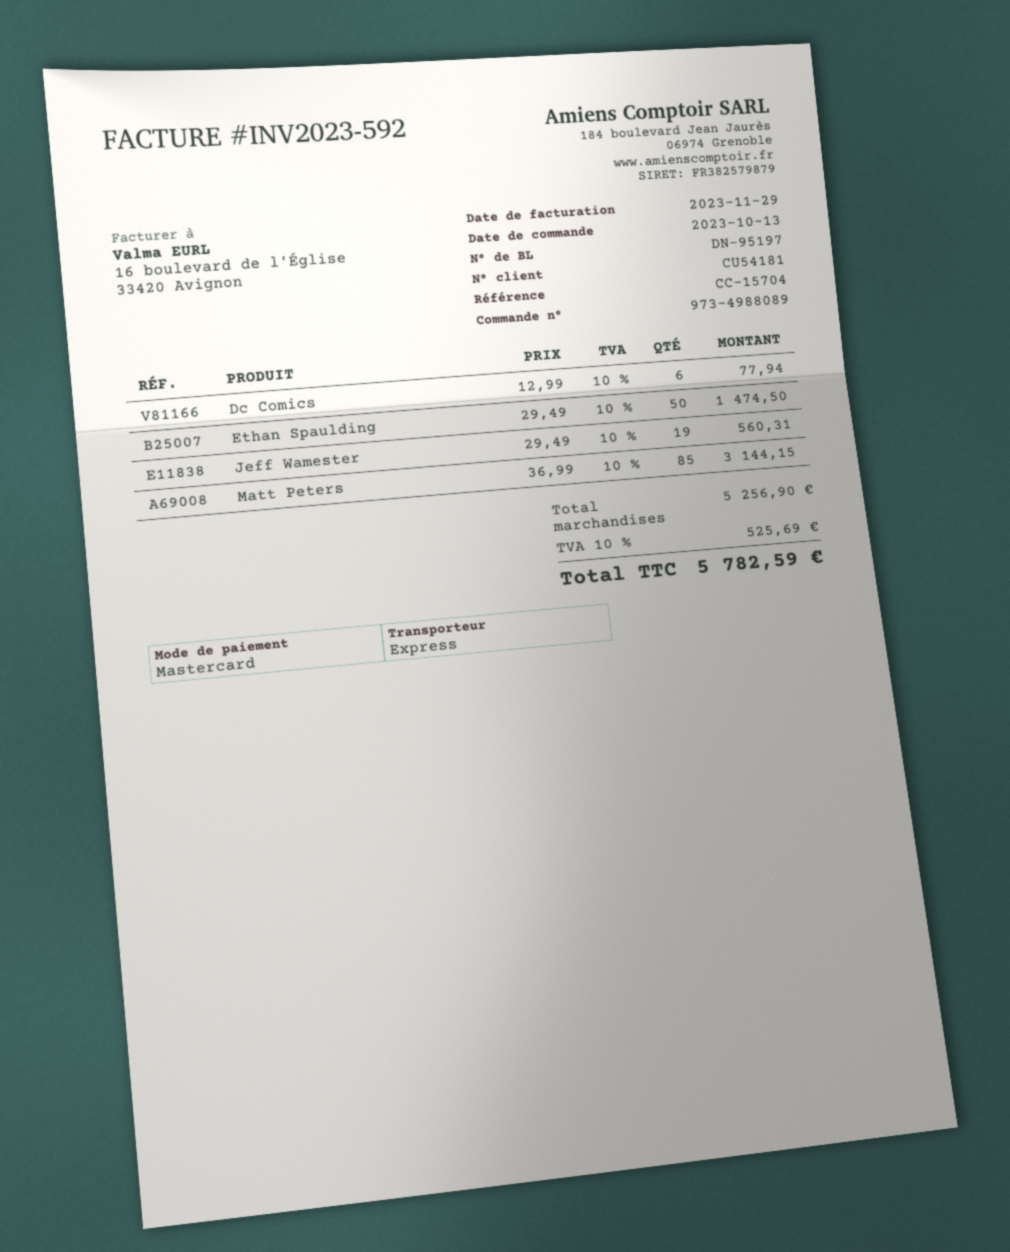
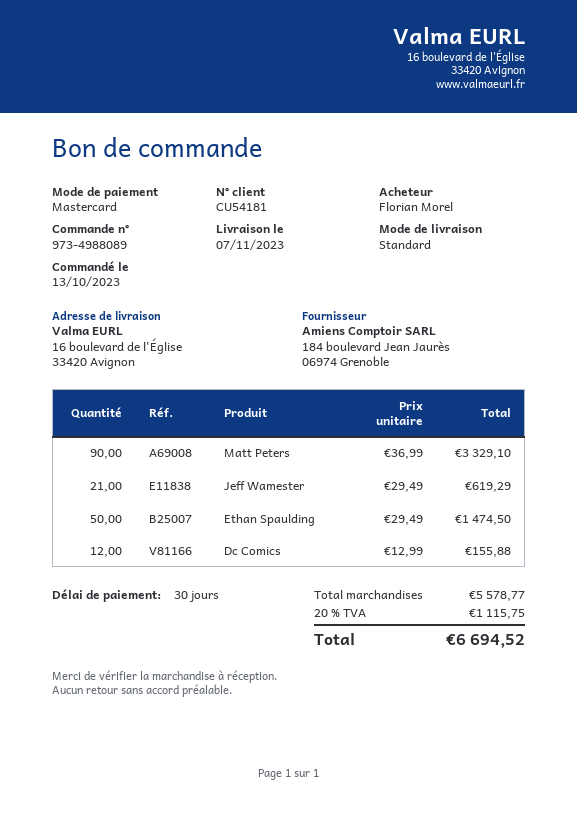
shipping method: express -> standard
Dc Comics: 6 x 12.99 = 77.94 -> 12 x 12.99 = 155.88
Jeff Wamester: 19 x 29.49 = 560.31 -> 21 x 29.49 = 619.29
Matt Peters: 85 x 36.99 = 3144.15 -> 90 x 36.99 = 3329.10
subtotal: 5256.90 -> 5578.77
tax: 10% = 525.69 -> 20% = 1115.75
total: 5782.59 -> 6694.52

